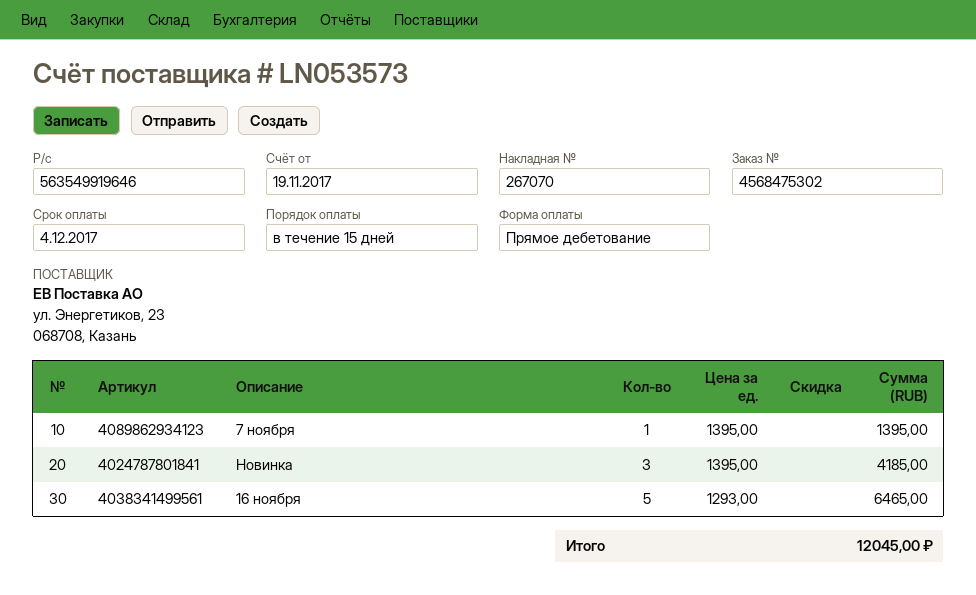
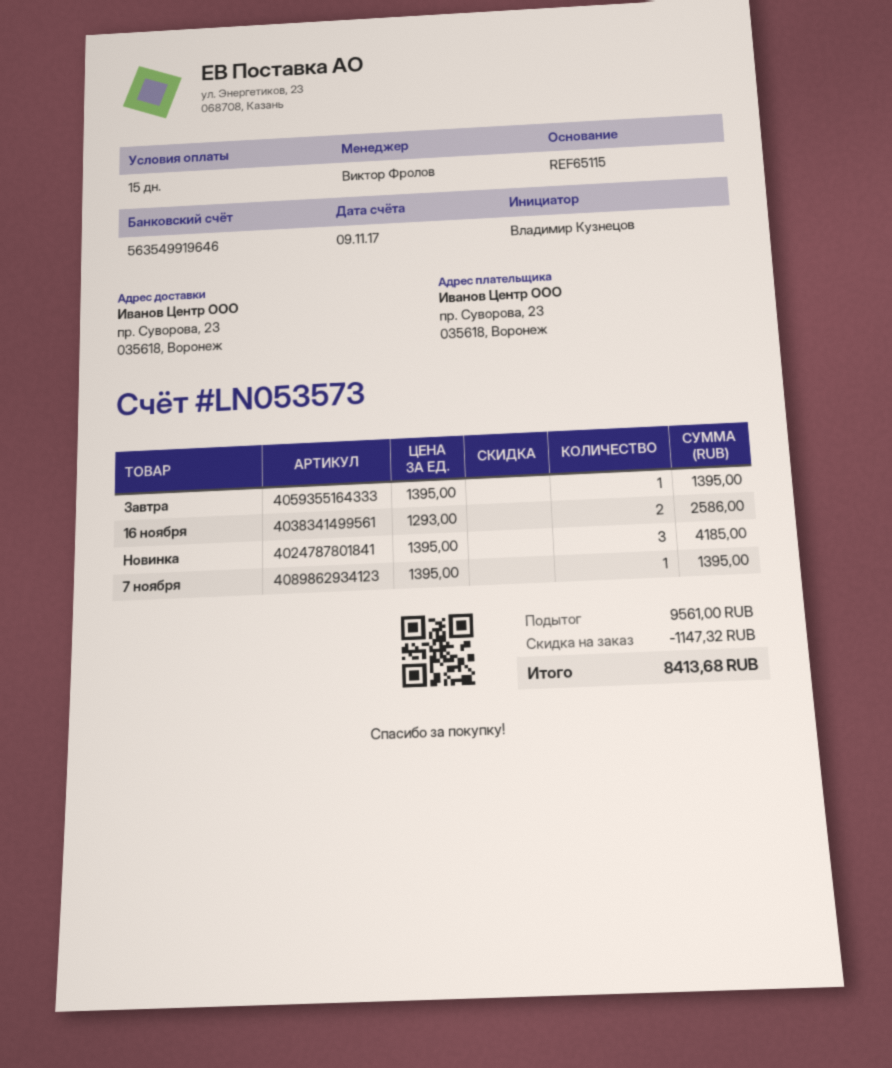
invoice date: 2017-11-19 -> 2017-11-09
16 ноября: 5 x 1293.00 = 6465.00 -> 2 x 1293.00 = 2586.00
Завтра: none -> 1 x 1395.00 = 1395.00
discount: none -> 1147.32
total: 12045.00 -> 8413.68

